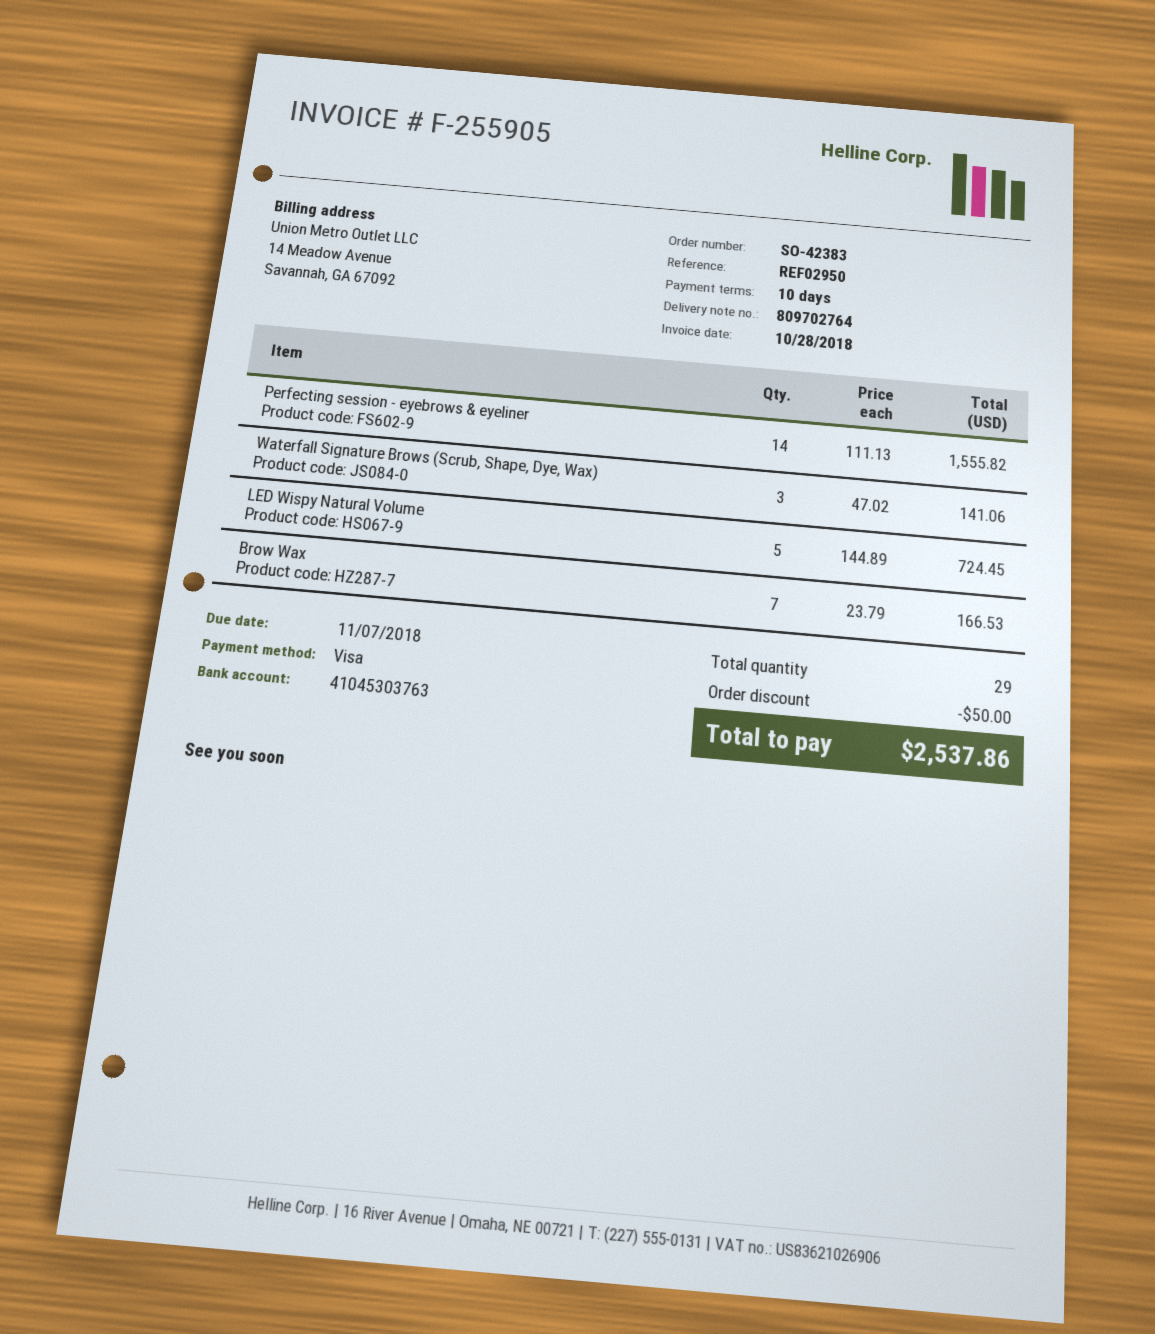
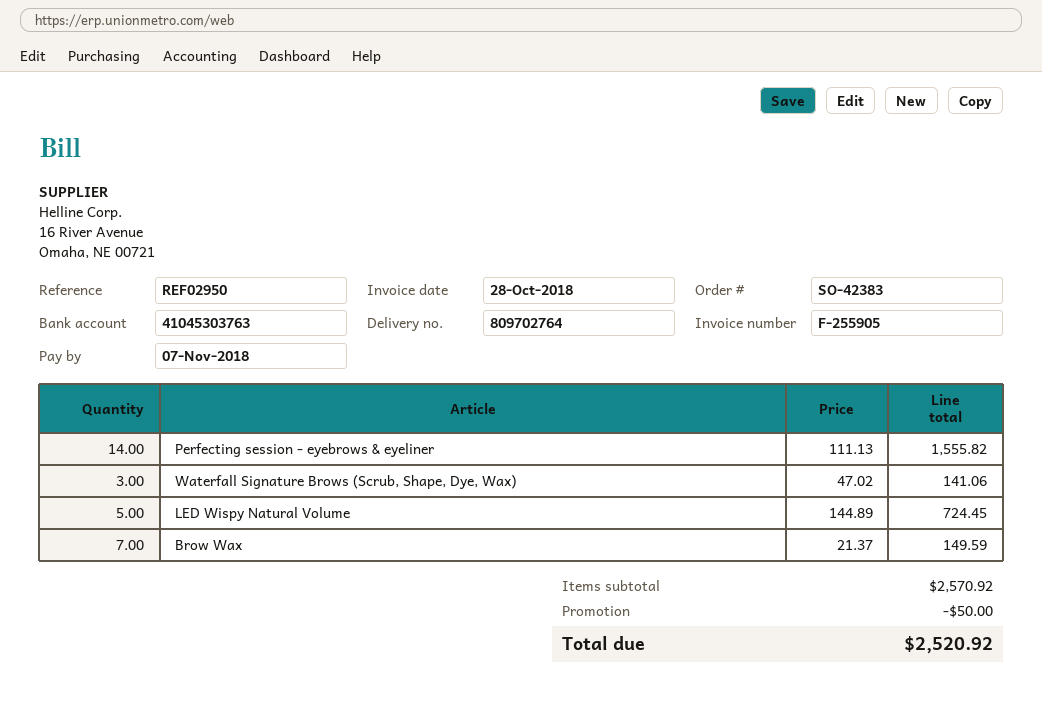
Brow Wax: 7 x 23.79 = 166.53 -> 7 x 21.37 = 149.59
total: 2537.86 -> 2520.92

